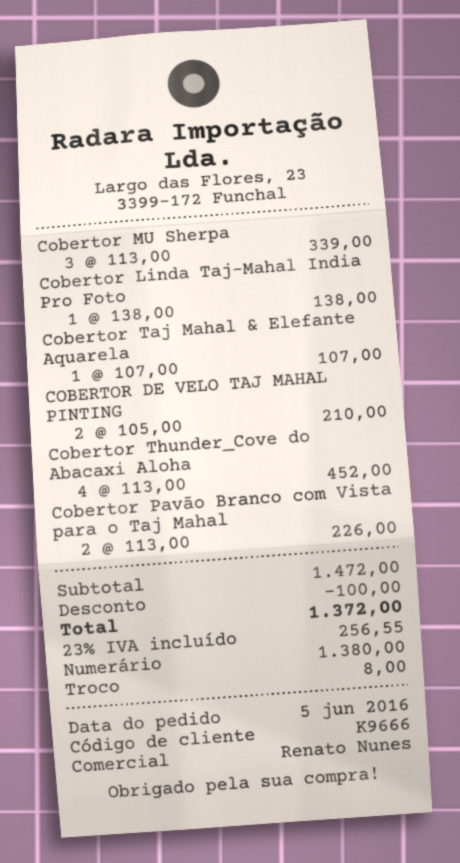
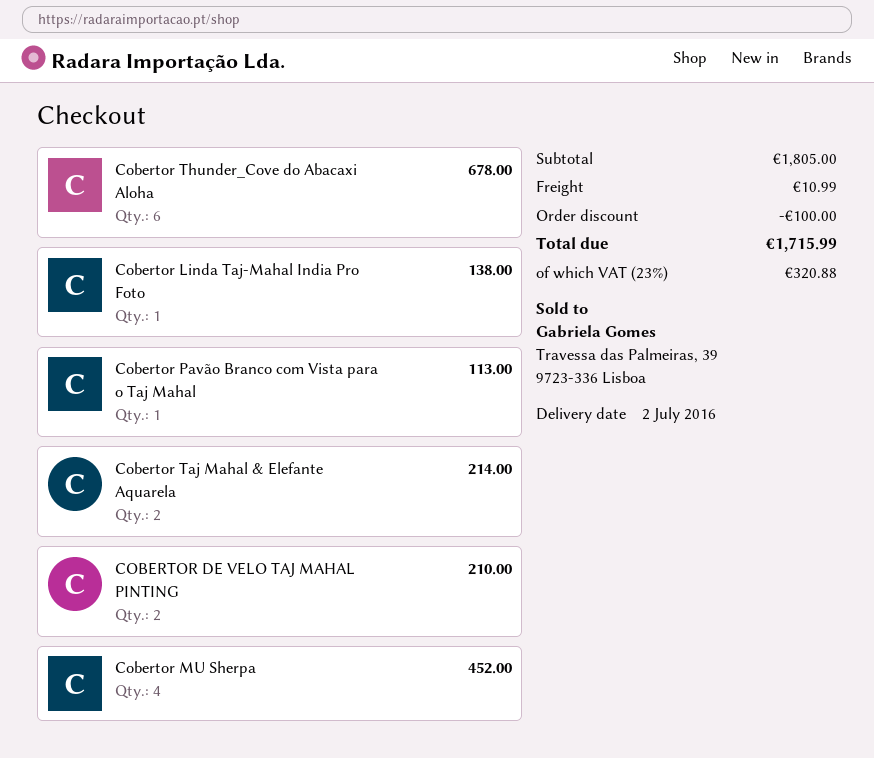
Cobertor MU Sherpa: 3 for 339.00 -> 4 for 452.00
Cobertor Taj Mahal & Elefante Aquarela: 1 for 107.00 -> 2 for 214.00
Cobertor Thunder_Cove do Abacaxi Aloha: 4 for 452.00 -> 6 for 678.00
Cobertor Pavão Branco com Vista para o Taj Mahal: 2 for 226.00 -> 1 for 113.00
subtotal: 1472.00 -> 1805.00
shipping: none -> 10.99
tax: 23% = 256.55 -> 23% = 320.88
total: 1372.00 -> 1715.99

